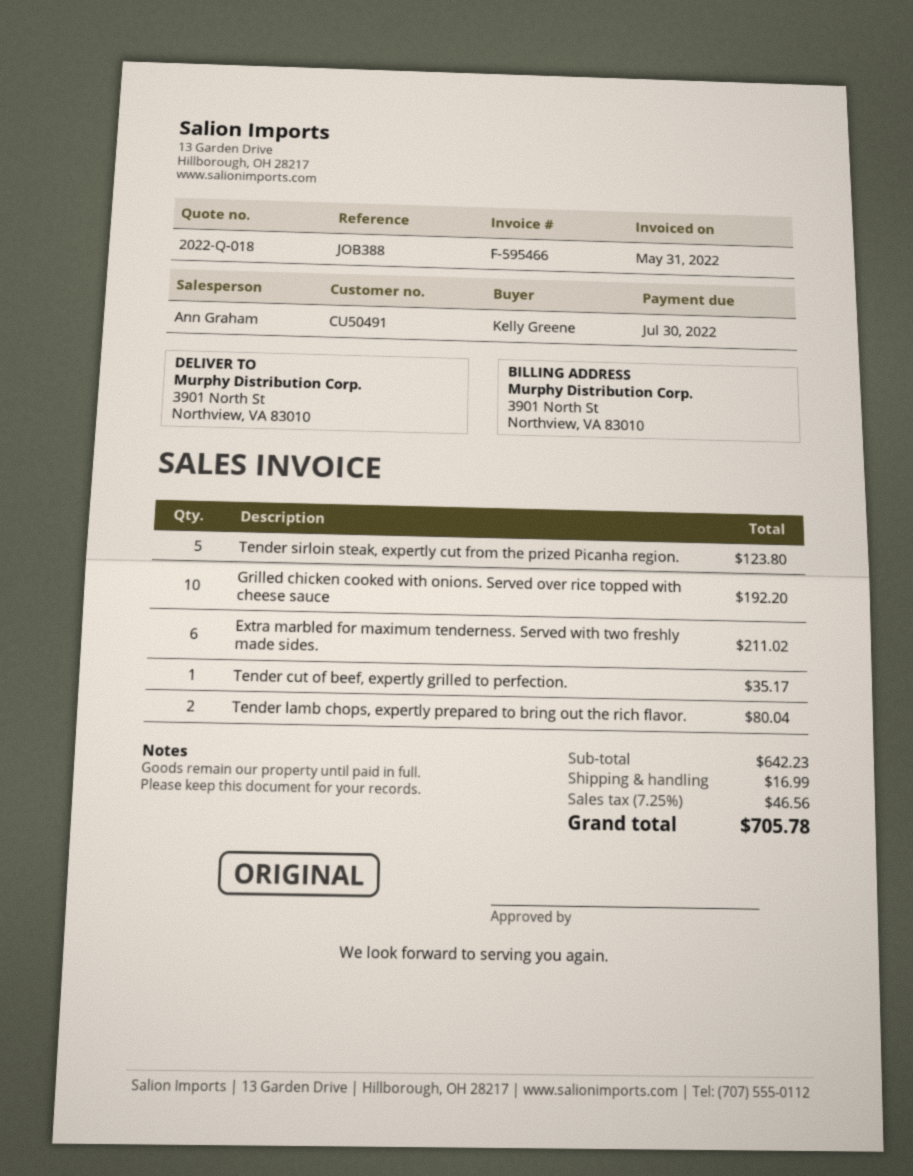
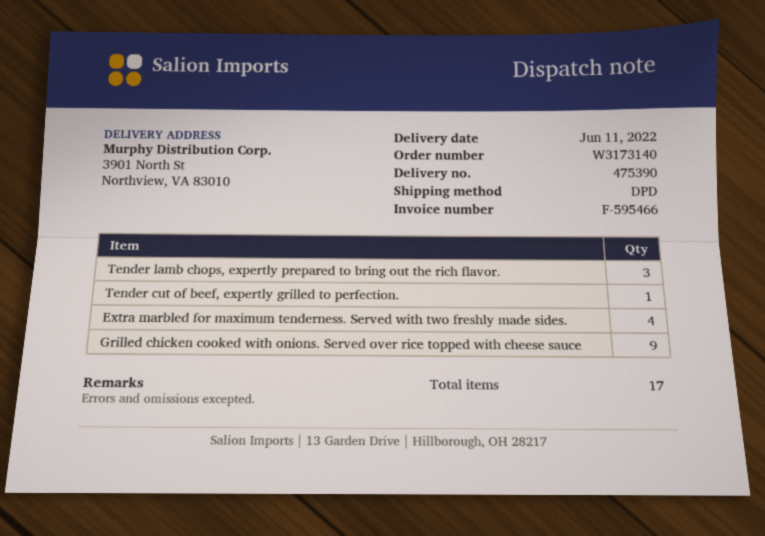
Tender sirloin steak, expertly cut from the prized Picanha region.: 5 -> none
Grilled chicken cooked with onions. Served over rice topped with cheese sauce: 10 -> 9
Extra marbled for maximum tenderness. Served with two freshly made sides.: 6 -> 4
Tender lamb chops, expertly prepared to bring out the rich flavor.: 2 -> 3

